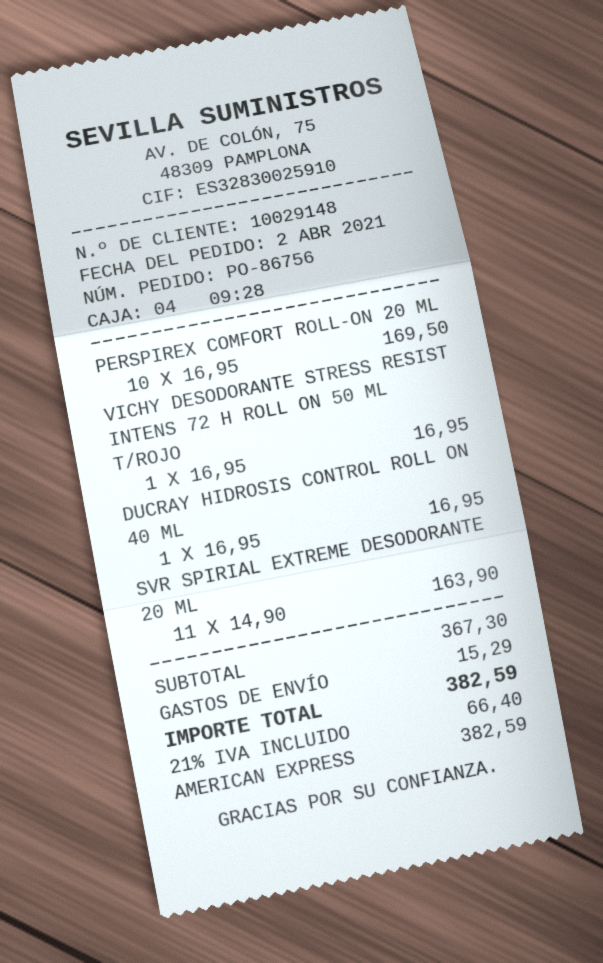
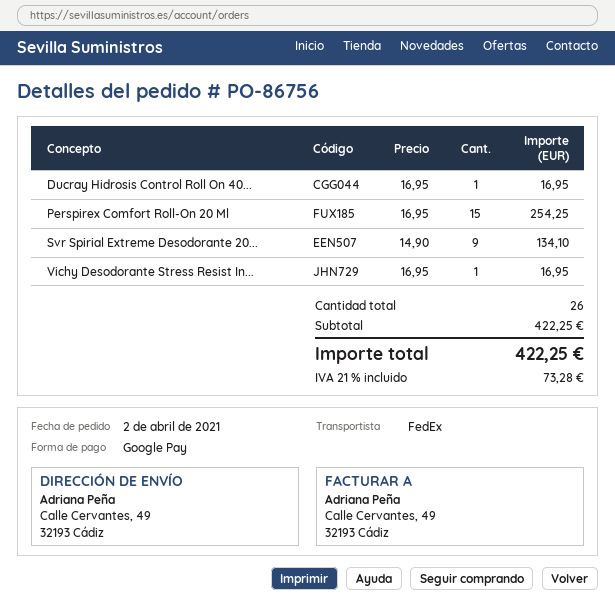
payment method: American Express -> Google Pay
PERSPIREX COMFORT ROLL-ON 20 ML: 10 x 16.95 = 169.50 -> 15 x 16.95 = 254.25
SVR SPIRIAL EXTREME DESODORANTE 20 ML: 11 x 14.90 = 163.90 -> 9 x 14.90 = 134.10
subtotal: 367.30 -> 422.25
shipping: 15.29 -> none
tax: 21% = 66.40 -> 21% = 73.28
total: 382.59 -> 422.25

